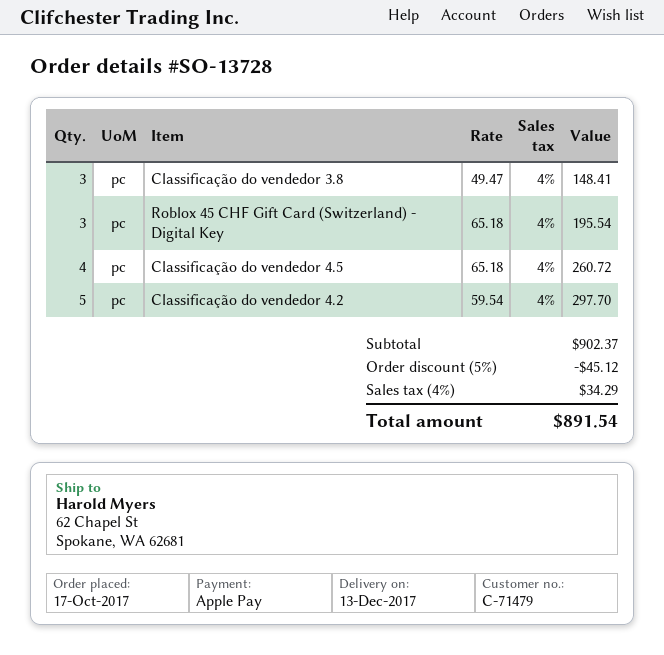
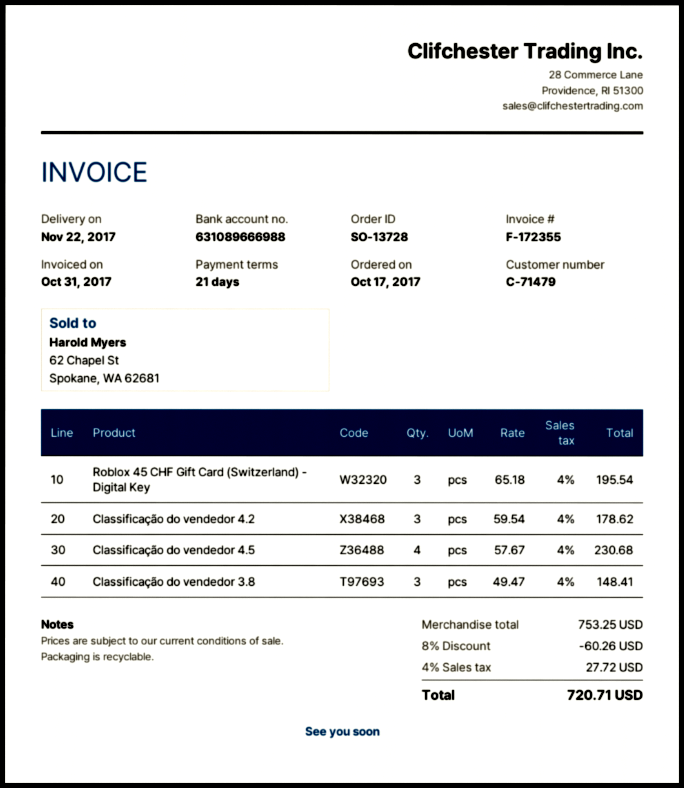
delivery date: 2017-12-13 -> 2017-11-22
Classificação do vendedor 4.5: 4 x 65.18 = 260.72 -> 4 x 57.67 = 230.68
Classificação do vendedor 4.2: 5 x 59.54 = 297.70 -> 3 x 59.54 = 178.62
subtotal: 902.37 -> 753.25
discount: 5% = 45.12 -> 8% = 60.26
tax: 4% = 34.29 -> 4% = 27.72
total: 891.54 -> 720.71

